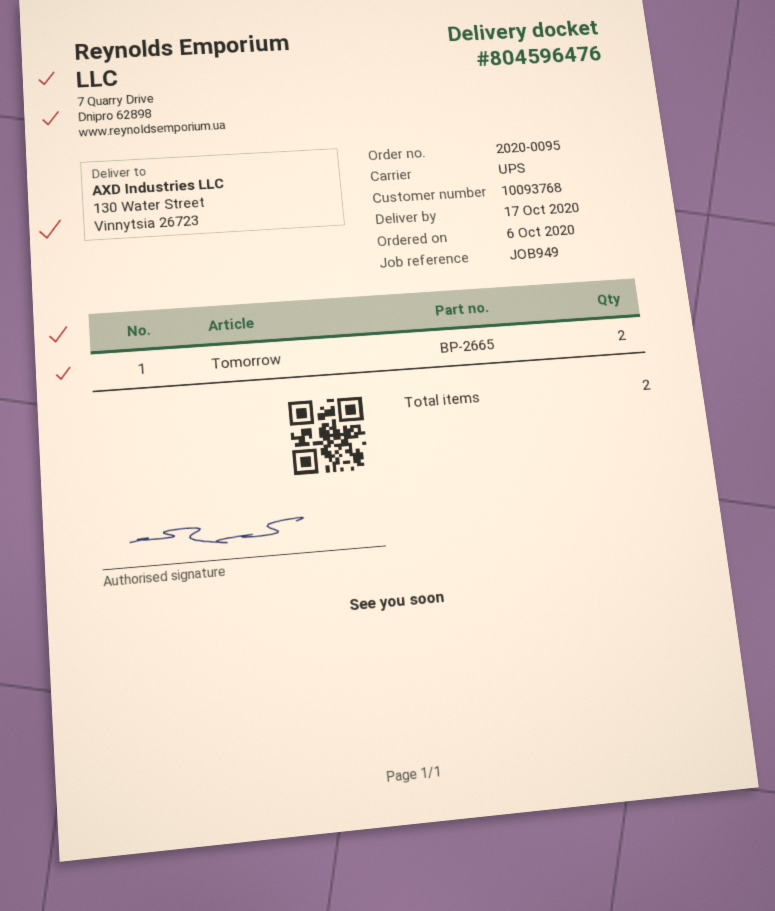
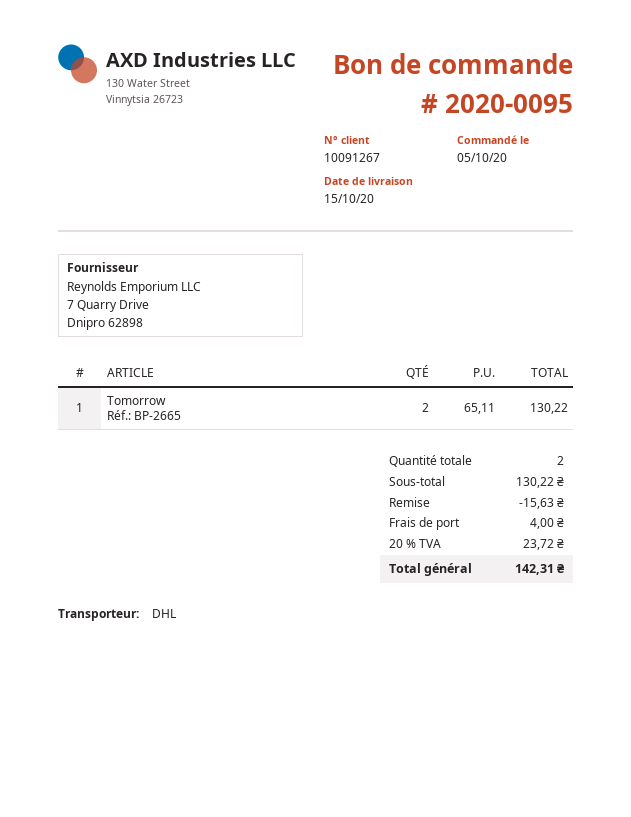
order date: 2020-10-06 -> 2020-10-05
delivery date: 2020-10-17 -> 2020-10-15
customer number: 10093768 -> 10091267
shipping method: UPS -> DHL

